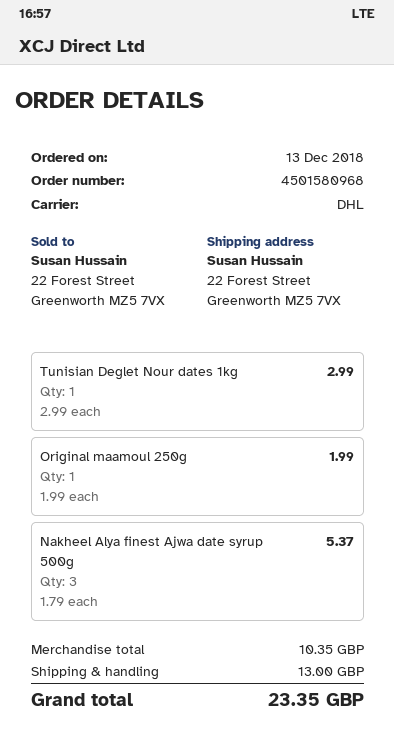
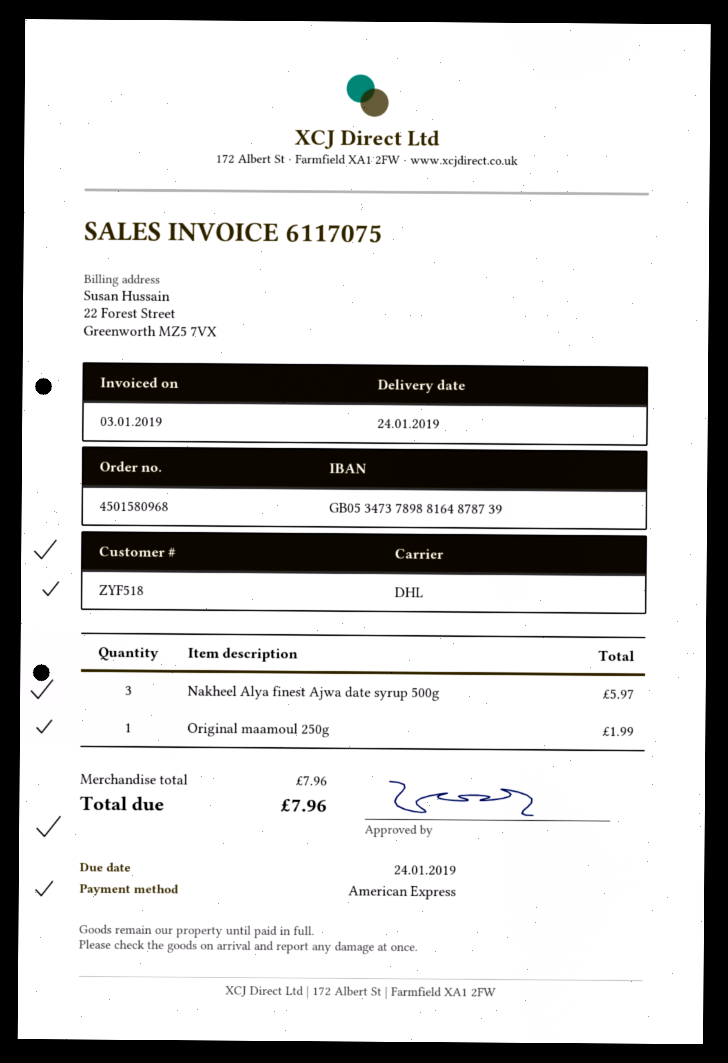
Tunisian Deglet Nour dates 1kg: 1 for 2.99 -> none
Nakheel Alya finest Ajwa date syrup 500g: 3 for 5.37 -> 3 for 5.97
subtotal: 10.35 -> 7.96
shipping: 13.00 -> none
total: 23.35 -> 7.96

